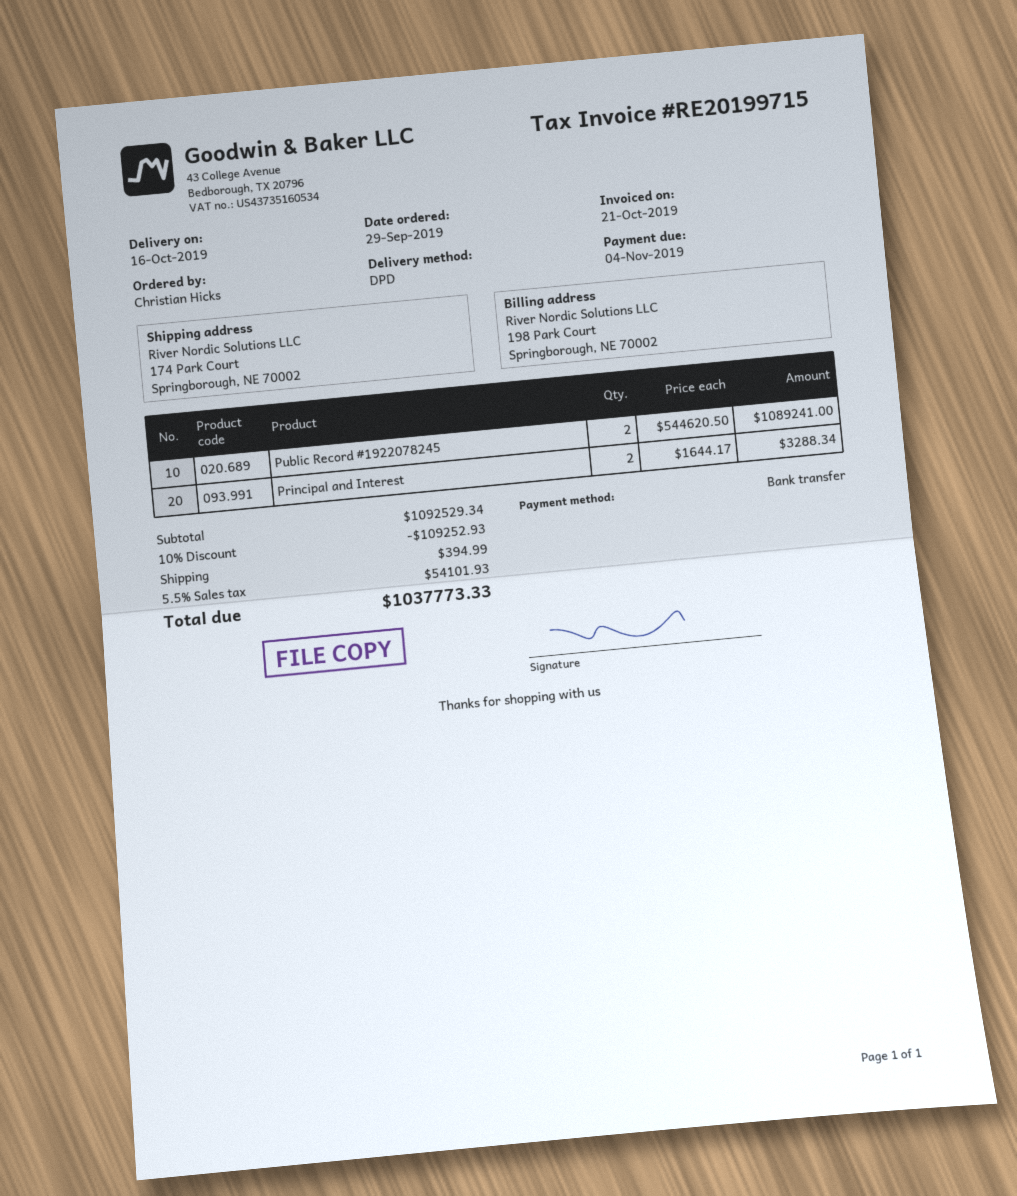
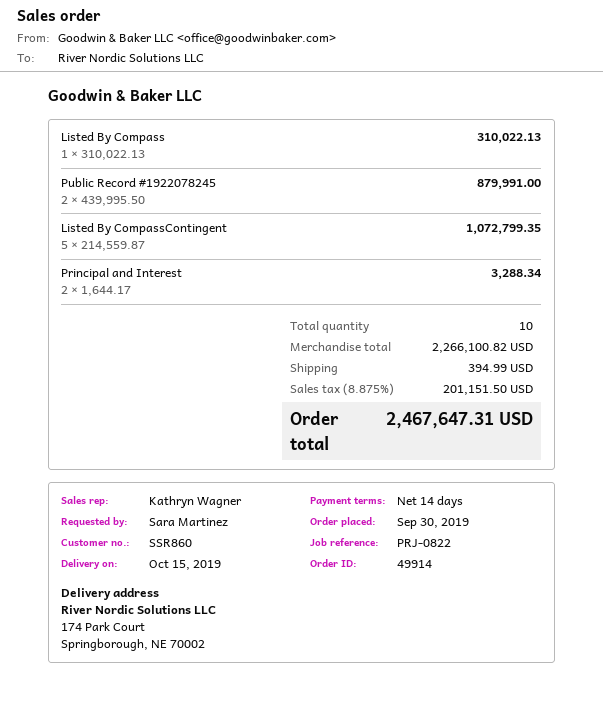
order date: 2019-09-29 -> 2019-09-30
delivery date: 2019-10-16 -> 2019-10-15
ordered by: Christian Hicks -> Sara Martinez
Public Record #1922078245: 2 x 544620.50 = 1089241.00 -> 2 x 439995.50 = 879991.00
Listed By Compass: none -> 1 x 310022.13 = 310022.13
Listed By CompassContingent: none -> 5 x 214559.87 = 1072799.35
subtotal: 1092529.34 -> 2266100.82
discount: 10% = 109252.93 -> none
tax: 5.5% = 54101.93 -> 8.875% = 201151.50
total: 1037773.33 -> 2467647.31

